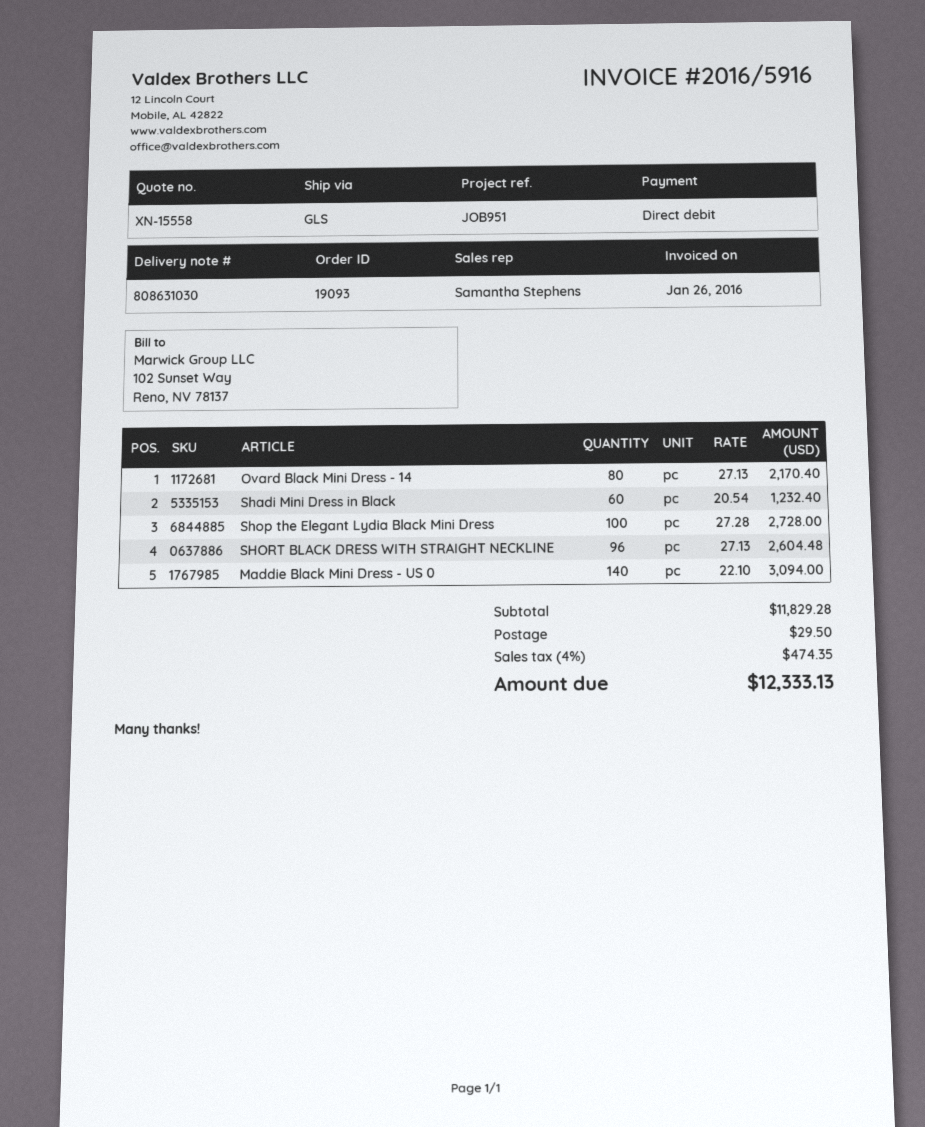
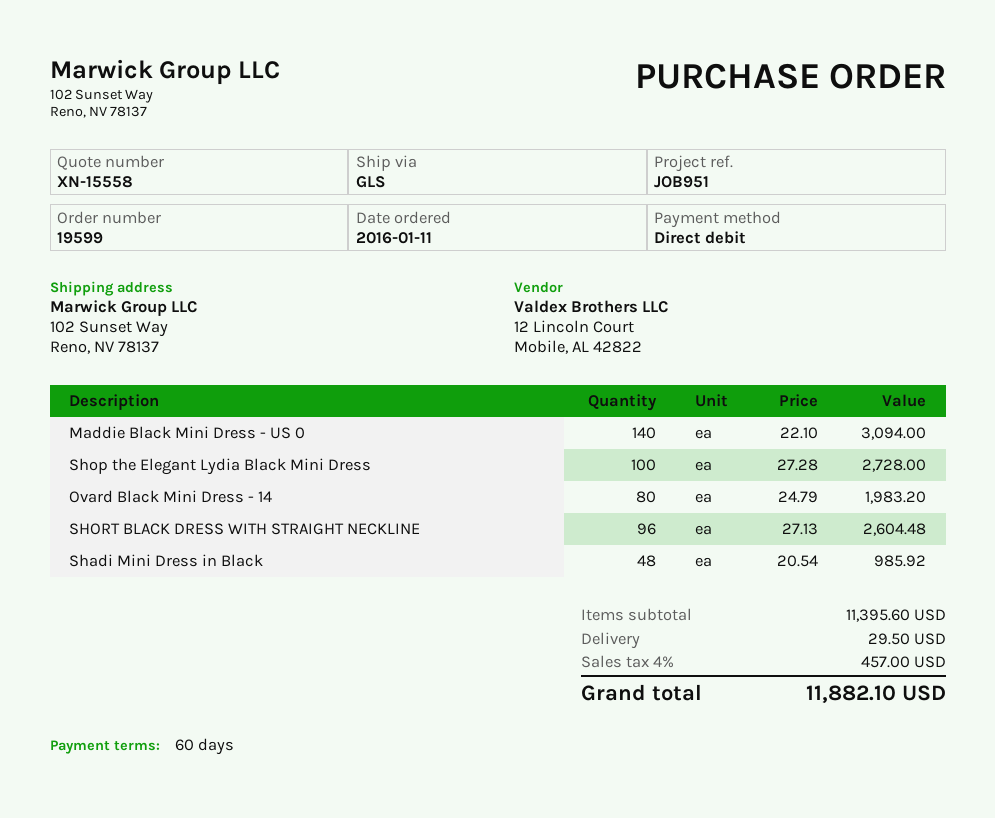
order number: 19093 -> 19599
Ovard Black Mini Dress - 14: 80 x 27.13 = 2170.40 -> 80 x 24.79 = 1983.20
Shadi Mini Dress in Black: 60 x 20.54 = 1232.40 -> 48 x 20.54 = 985.92
subtotal: 11829.28 -> 11395.60
tax: 4% = 474.35 -> 4% = 457.00
total: 12333.13 -> 11882.10

